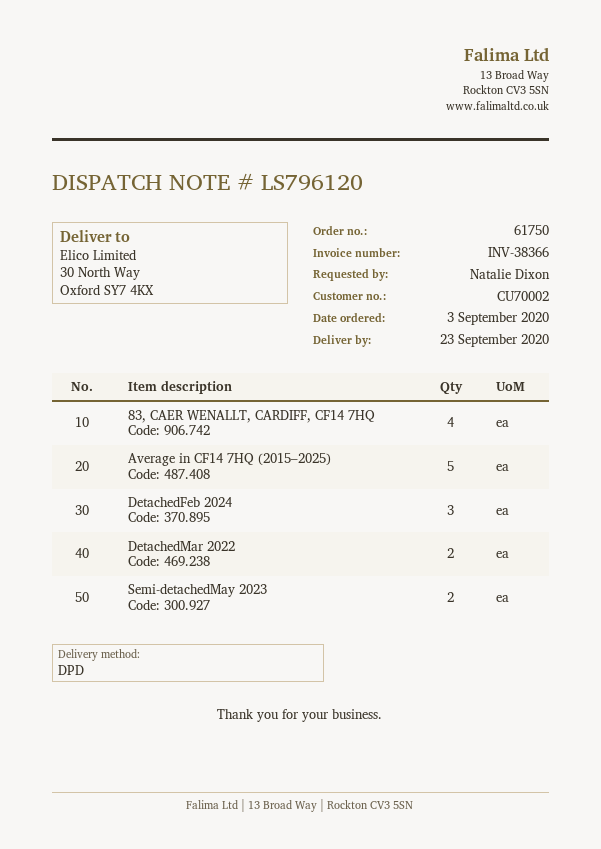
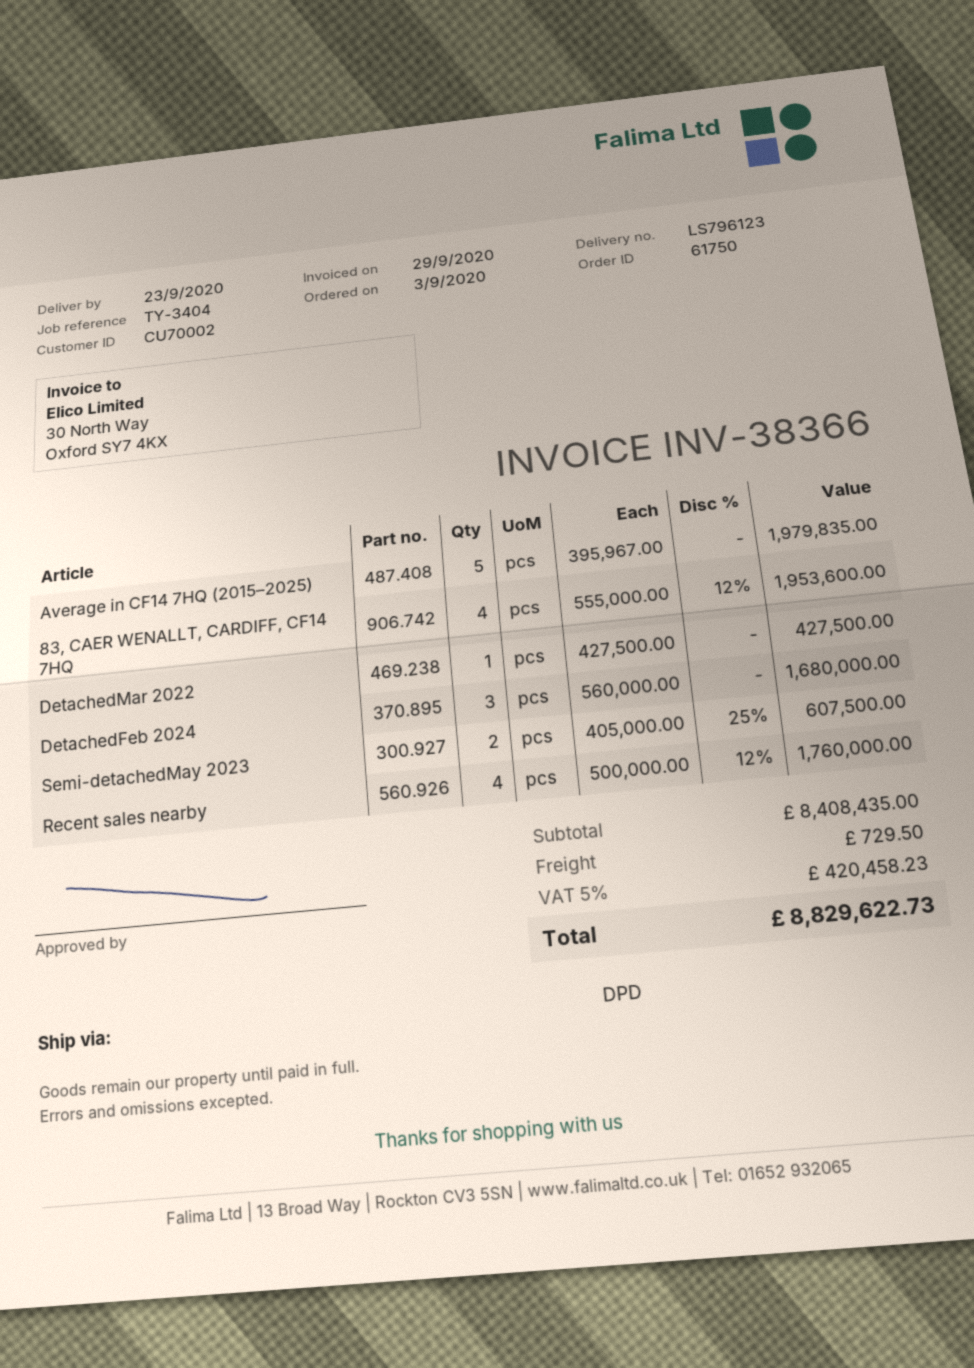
delivery note number: LS796120 -> LS796123
DetachedMar 2022: 2 -> 1
Recent sales nearby: none -> 4

